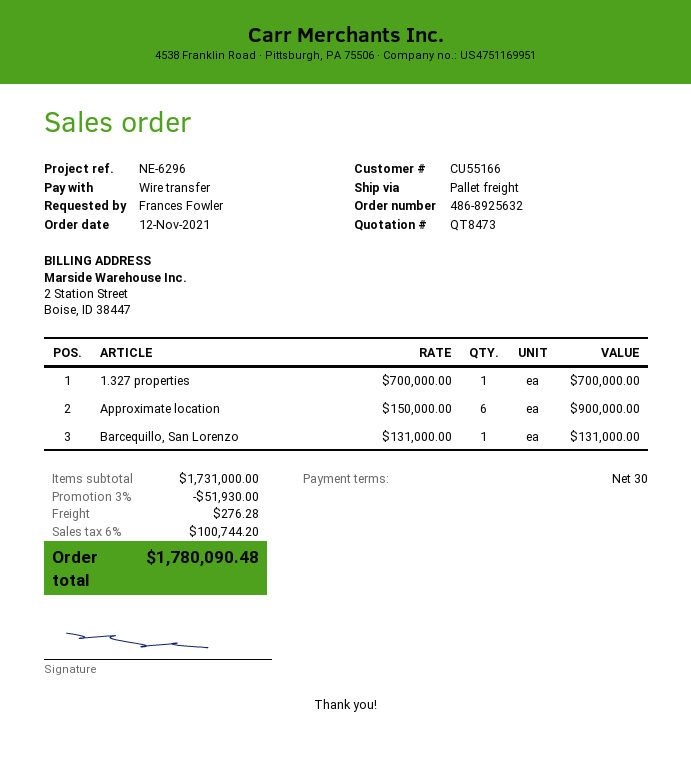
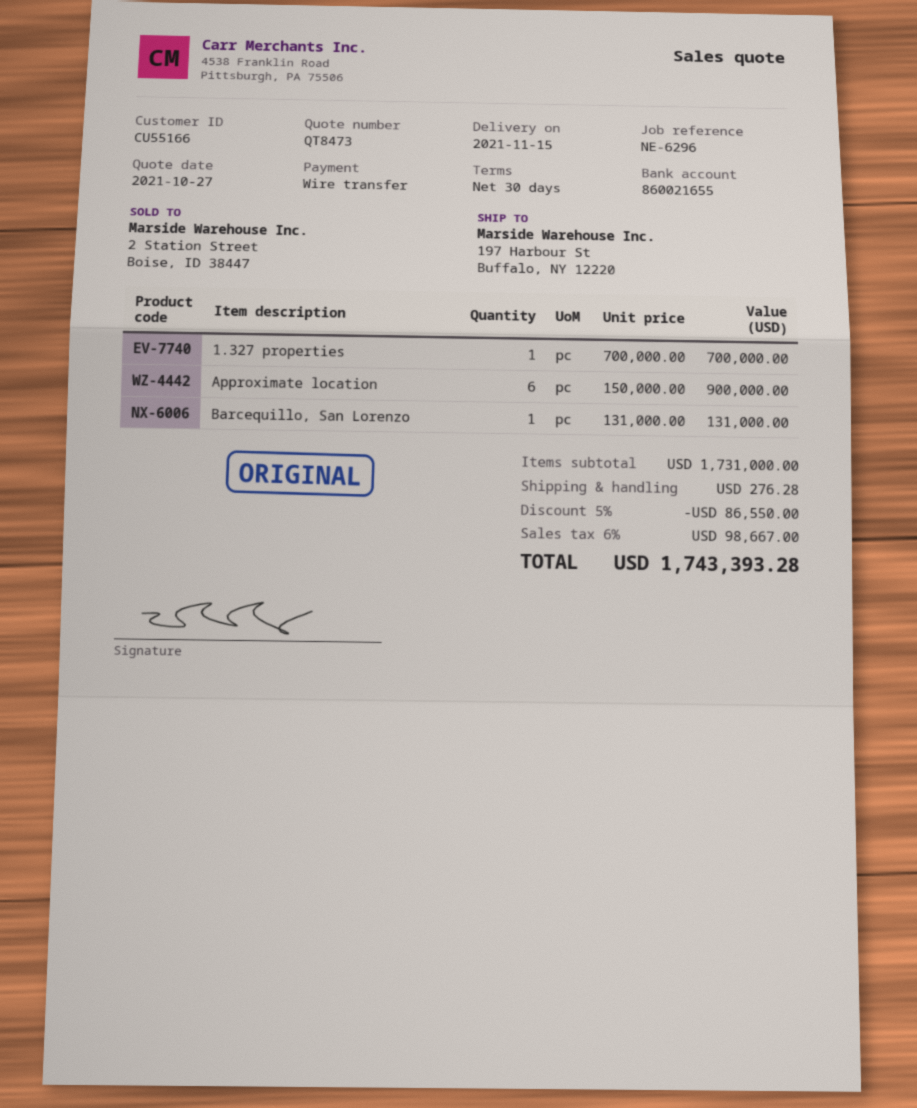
discount: 3% = 51930.00 -> 5% = 86550.00
tax: 6% = 100744.20 -> 6% = 98667.00
total: 1780090.48 -> 1743393.28

